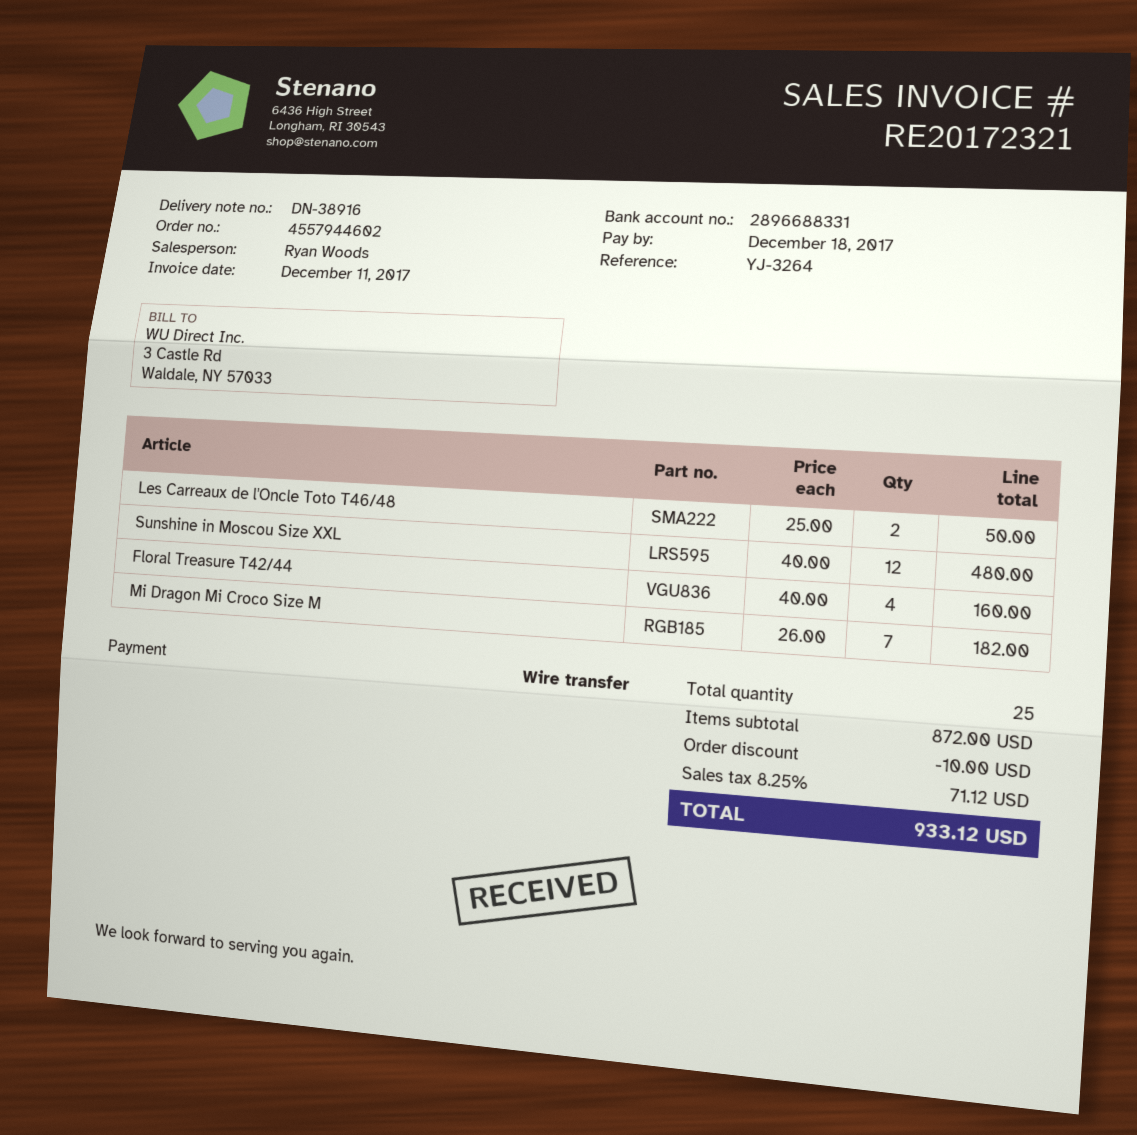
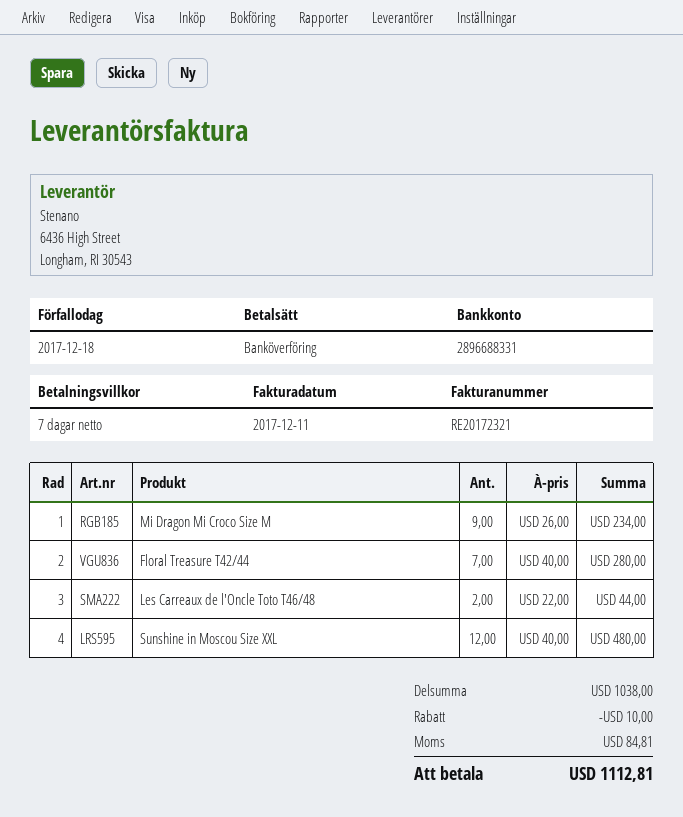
Les Carreaux de l'Oncle Toto T46/48: 2 x 25.00 = 50.00 -> 2 x 22.00 = 44.00
Floral Treasure T42/44: 4 x 40.00 = 160.00 -> 7 x 40.00 = 280.00
Mi Dragon Mi Croco Size M: 7 x 26.00 = 182.00 -> 9 x 26.00 = 234.00
subtotal: 872.00 -> 1038.00
tax: 71.12 -> 84.81
total: 933.12 -> 1112.81

